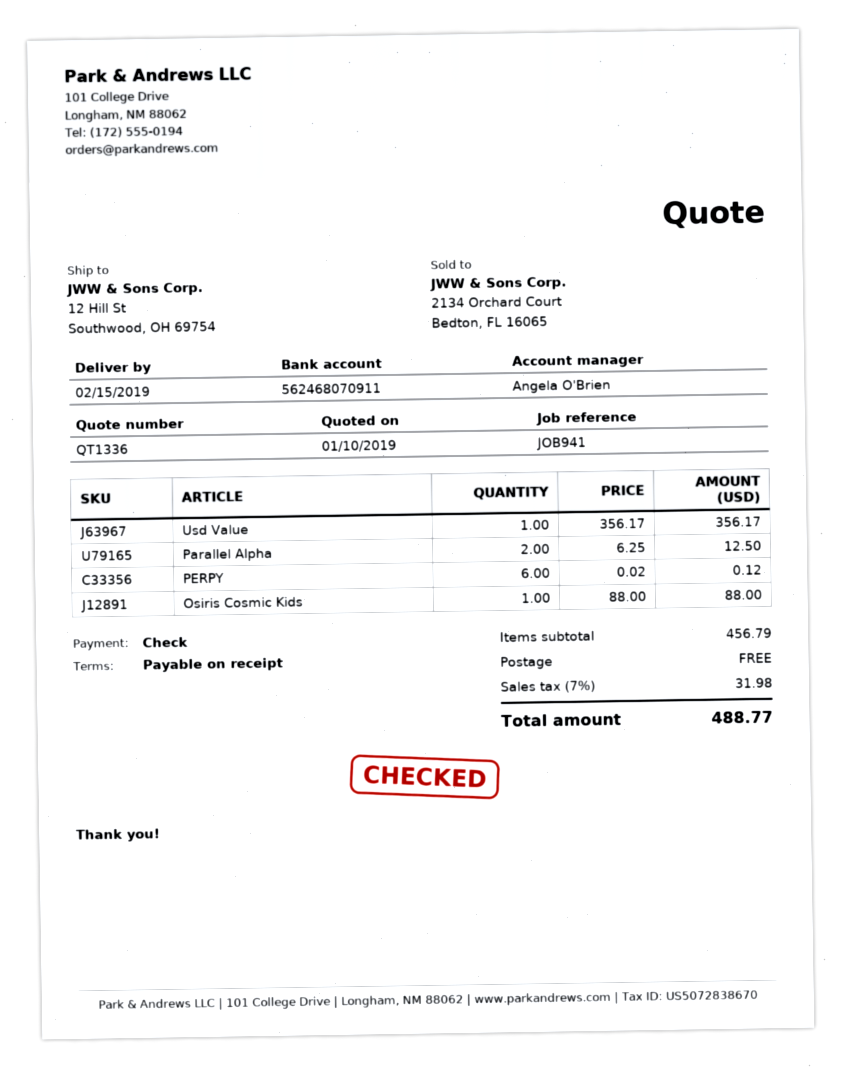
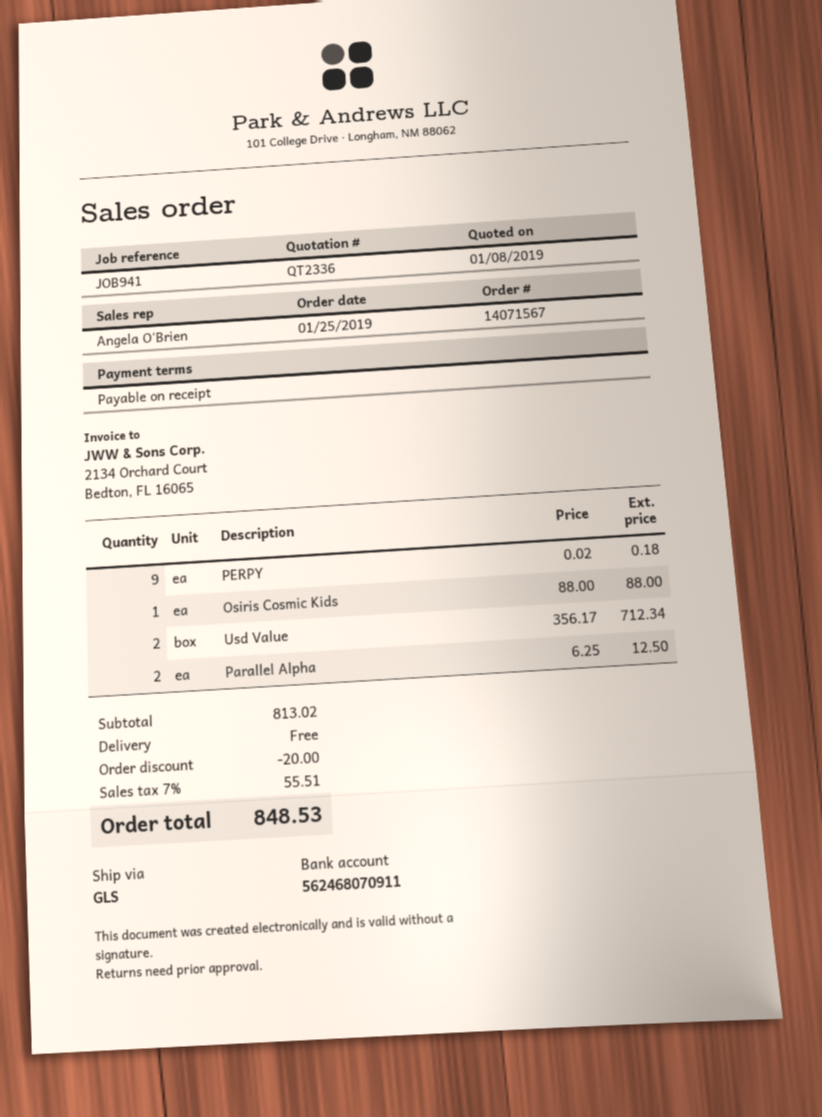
quote number: QT1336 -> QT2336
quote date: 2019-01-10 -> 2019-01-08
Usd Value: 1 x 356.17 = 356.17 -> 2 x 356.17 = 712.34
PERPY: 6 x 0.02 = 0.12 -> 9 x 0.02 = 0.18
subtotal: 456.79 -> 813.02
discount: none -> 20.00
tax: 7% = 31.98 -> 7% = 55.51
total: 488.77 -> 848.53

